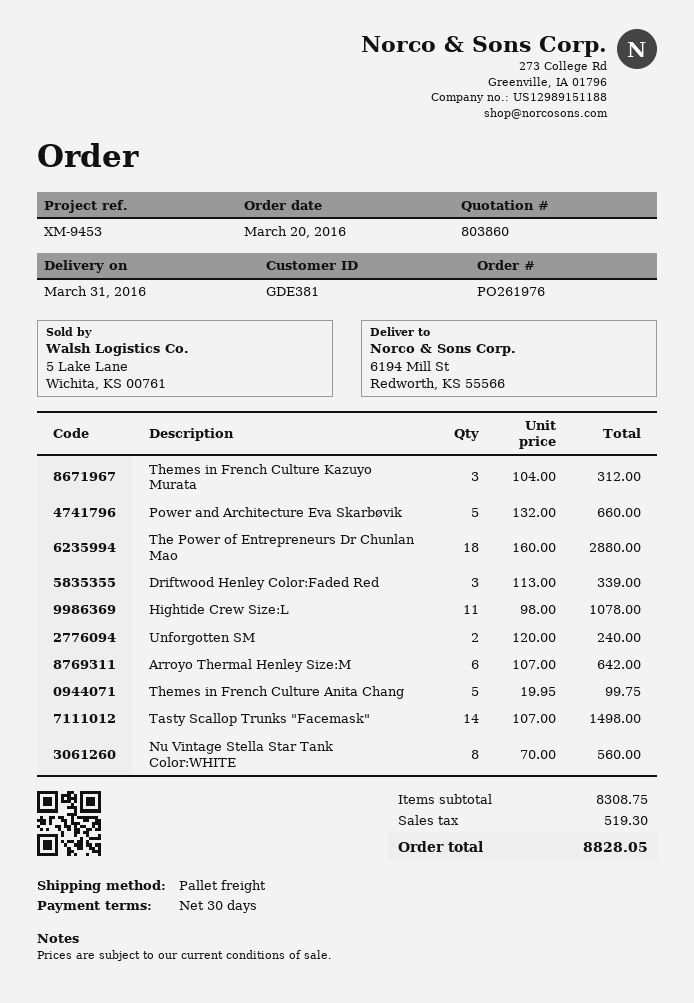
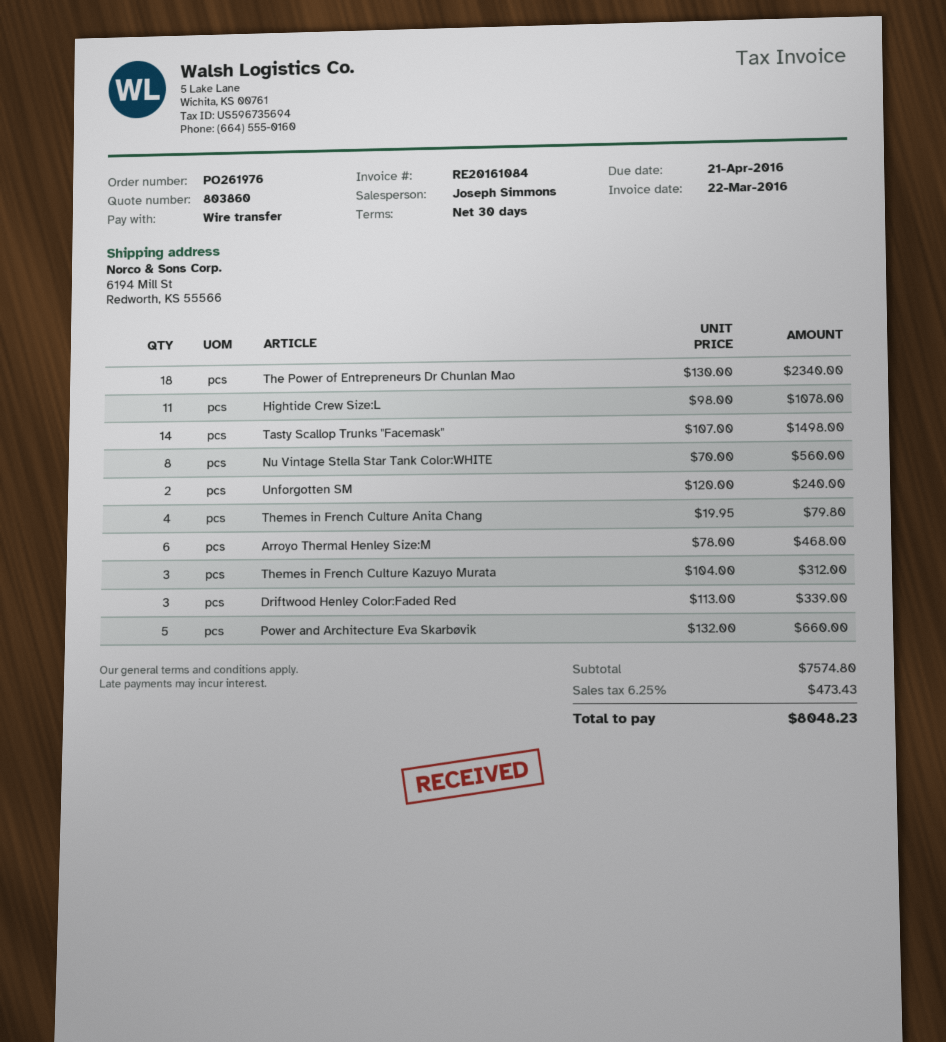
The Power of Entrepreneurs Dr Chunlan Mao: 18 x 160.00 = 2880.00 -> 18 x 130.00 = 2340.00
Arroyo Thermal Henley Size:M: 6 x 107.00 = 642.00 -> 6 x 78.00 = 468.00
Themes in French Culture Anita Chang: 5 x 19.95 = 99.75 -> 4 x 19.95 = 79.80
subtotal: 8308.75 -> 7574.80
tax: 519.30 -> 473.43
total: 8828.05 -> 8048.23

